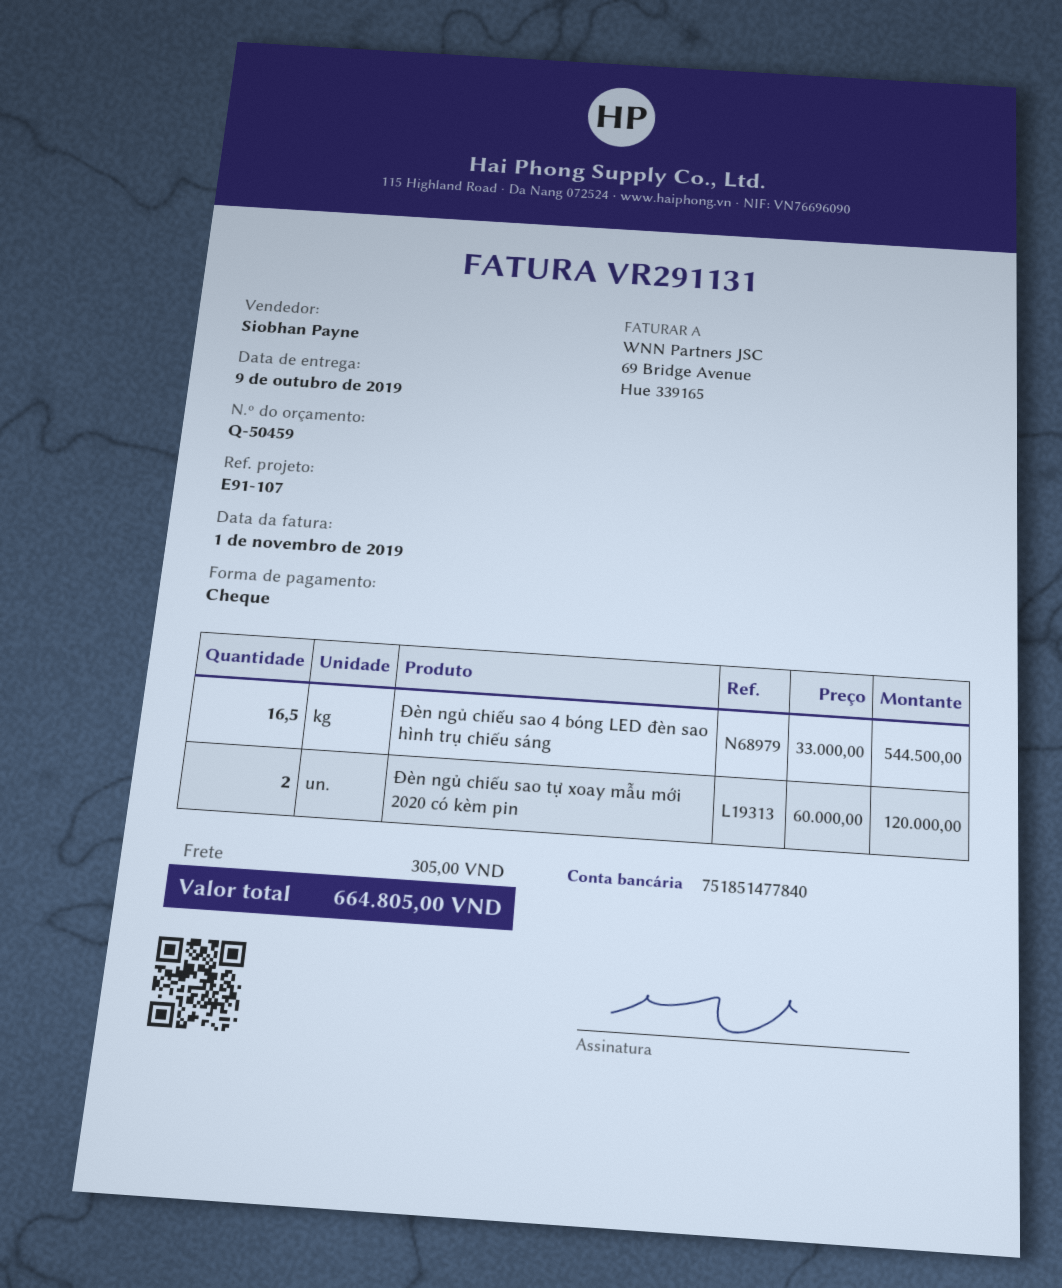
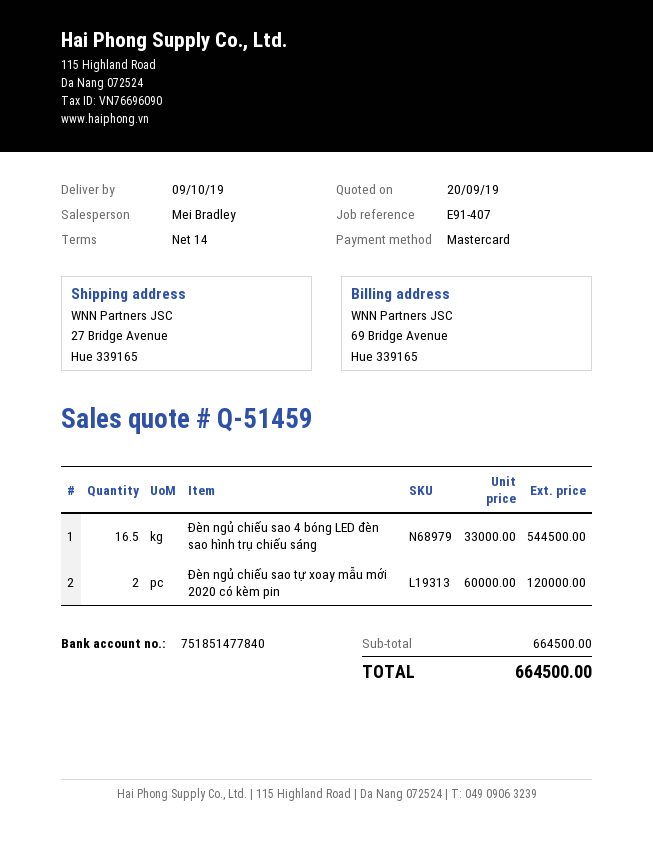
quote number: Q-50459 -> Q-51459
reference: E91-107 -> E91-407
sales rep: Siobhan Payne -> Mei Bradley
payment method: cheque -> Mastercard
shipping: 305.00 -> none
total: 664805.00 -> 664500.00

